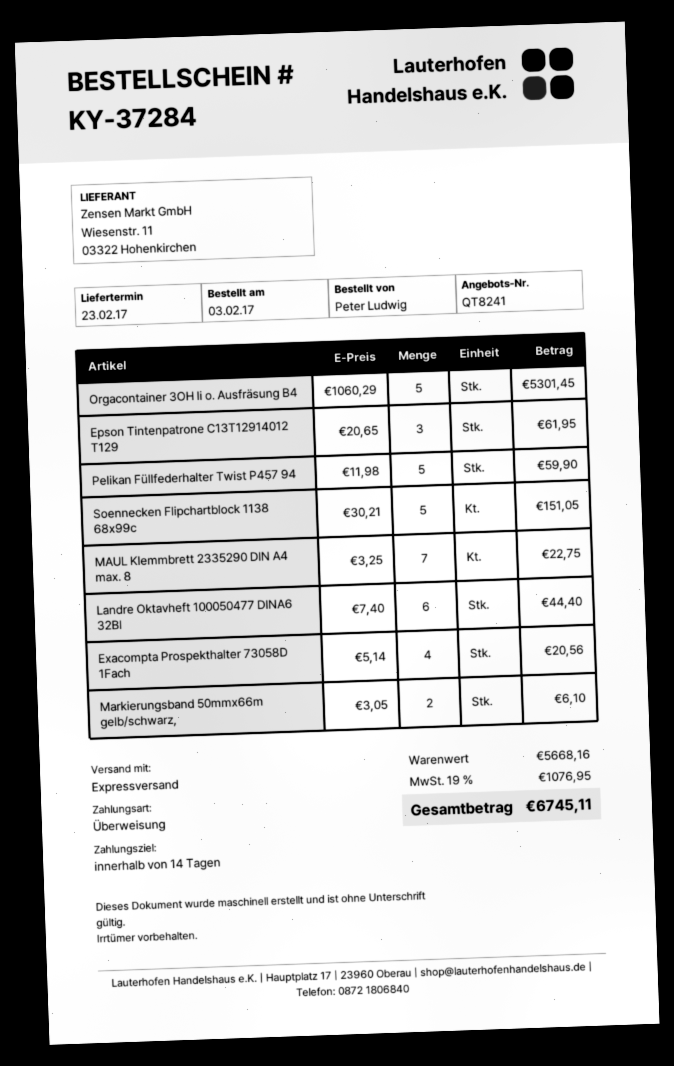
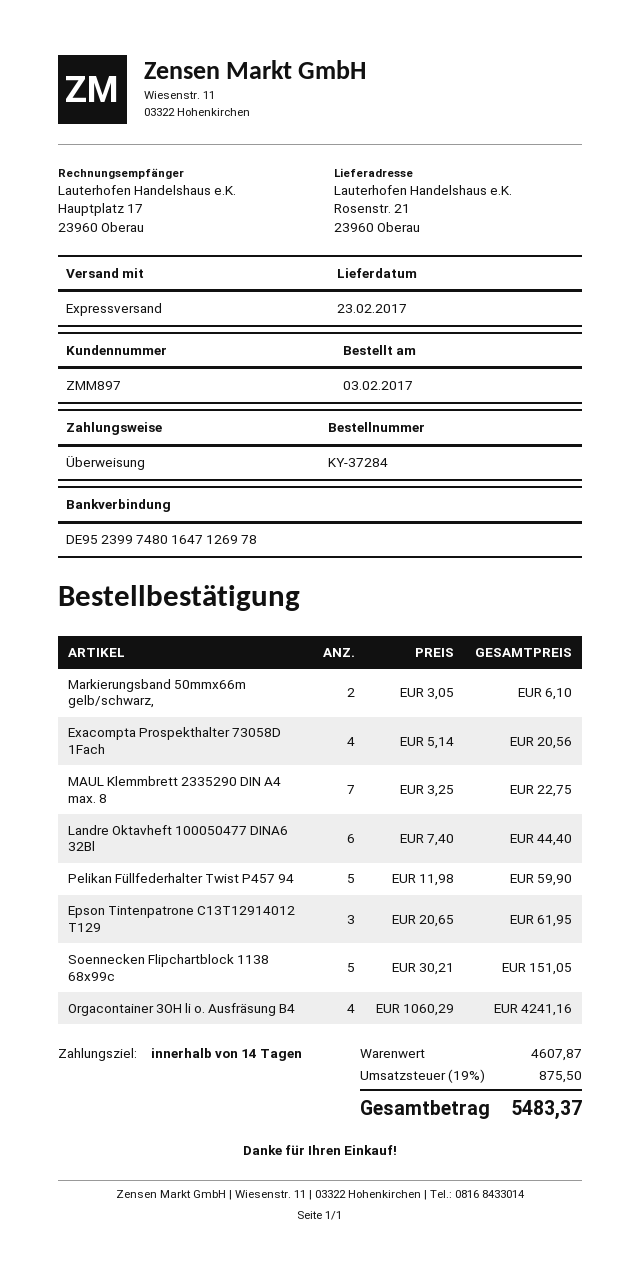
Orgacontainer 3OH li o. Ausfräsung B4: 5 x 1060.29 = 5301.45 -> 4 x 1060.29 = 4241.16
subtotal: 5668.16 -> 4607.87
tax: 19% = 1076.95 -> 19% = 875.50
total: 6745.11 -> 5483.37

